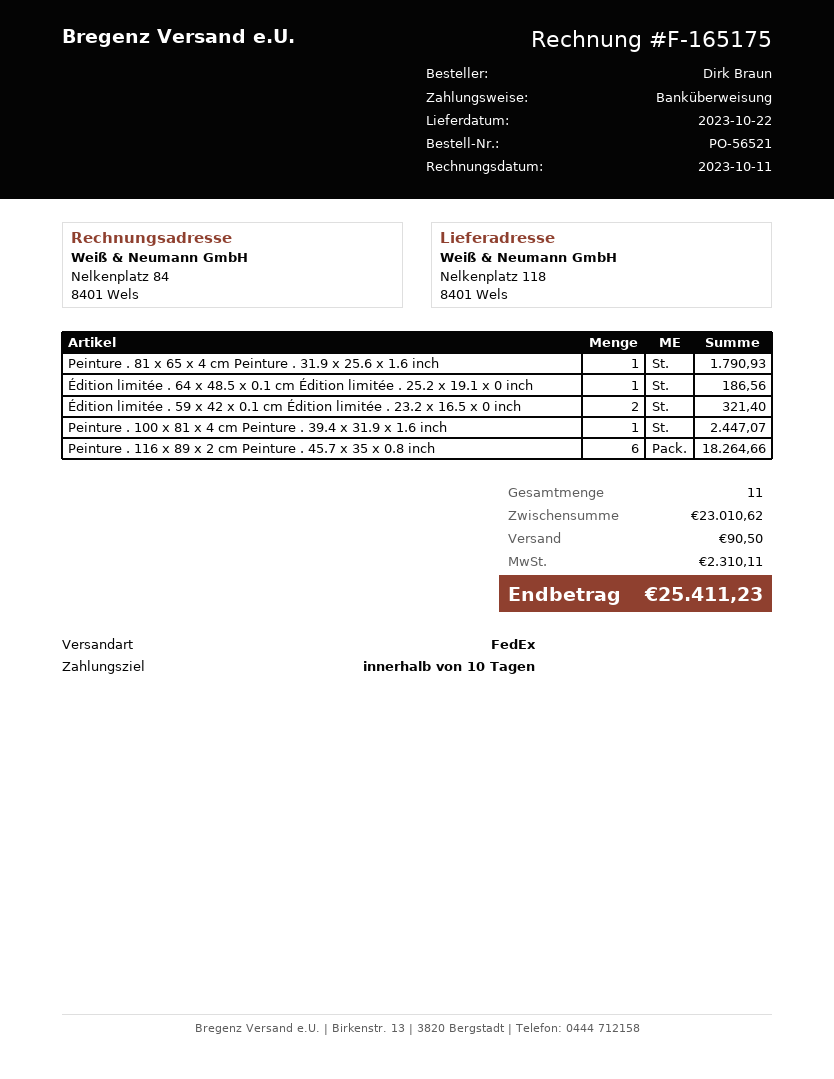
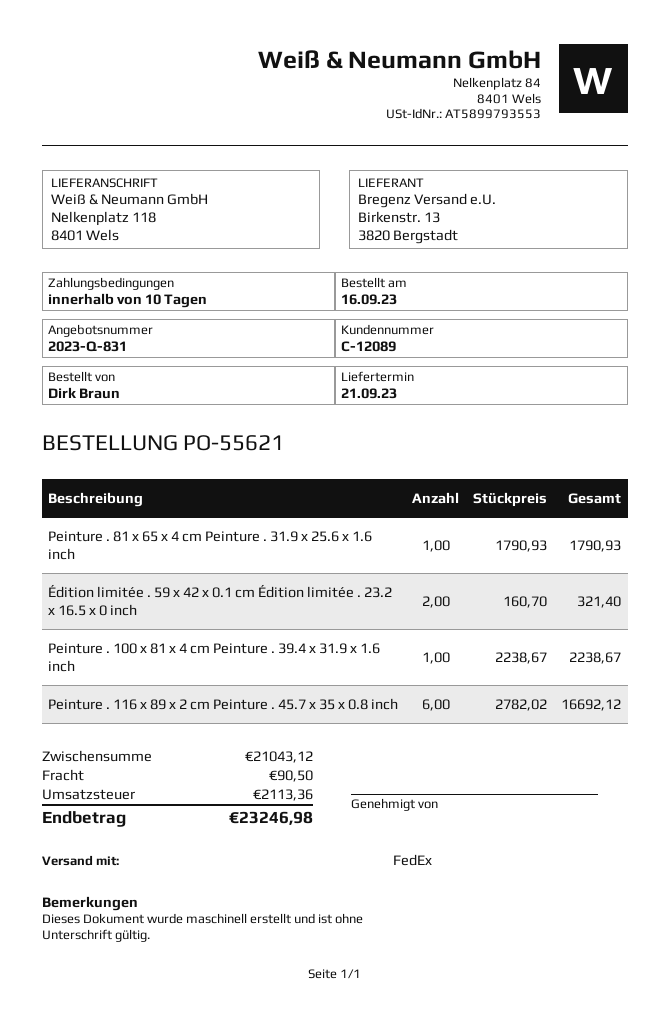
order number: PO-56521 -> PO-55621
delivery date: 2023-10-22 -> 2023-09-21
Édition limitée . 64 x 48.5 x 0.1 cm Édition limitée . 25.2 x 19.1 x 0 inch: 1 for 186.56 -> none
Peinture . 100 x 81 x 4 cm Peinture . 39.4 x 31.9 x 1.6 inch: 1 for 2447.07 -> 1 for 2238.67
Peinture . 116 x 89 x 2 cm Peinture . 45.7 x 35 x 0.8 inch: 6 for 18264.66 -> 6 for 16692.12
subtotal: 23010.62 -> 21043.12
tax: 2310.11 -> 2113.36
total: 25411.23 -> 23246.98

